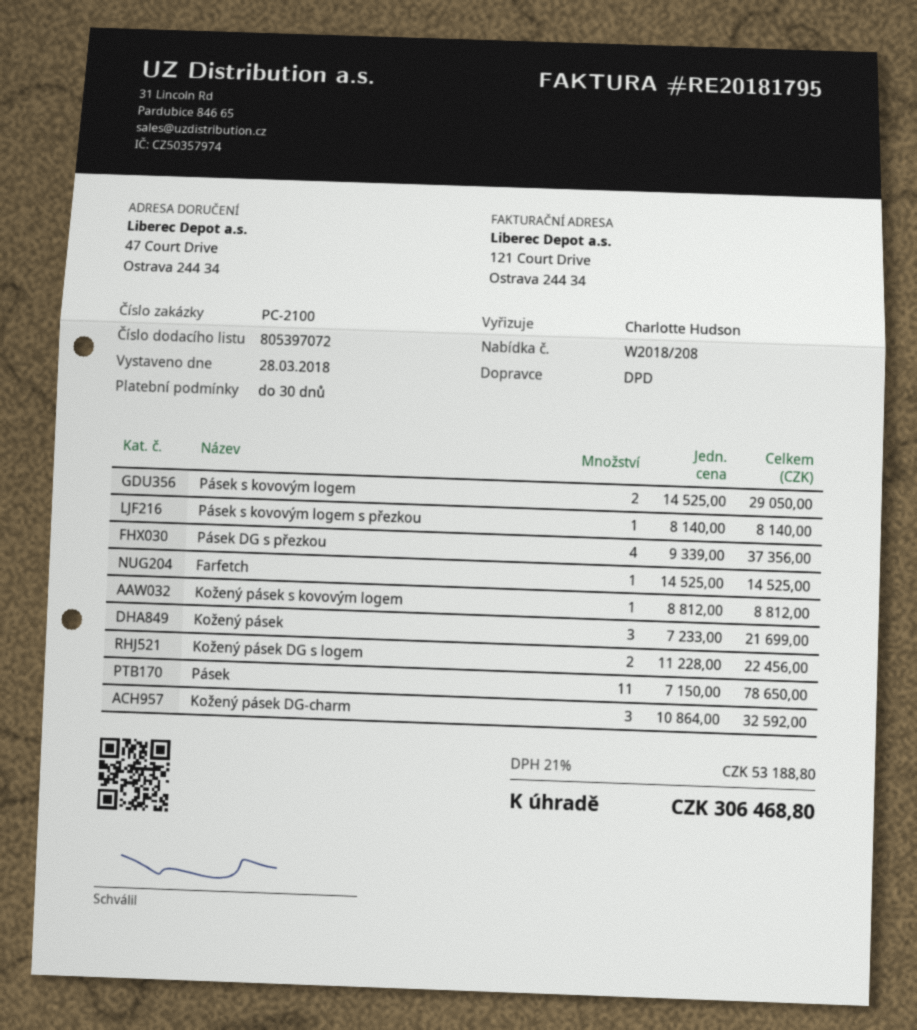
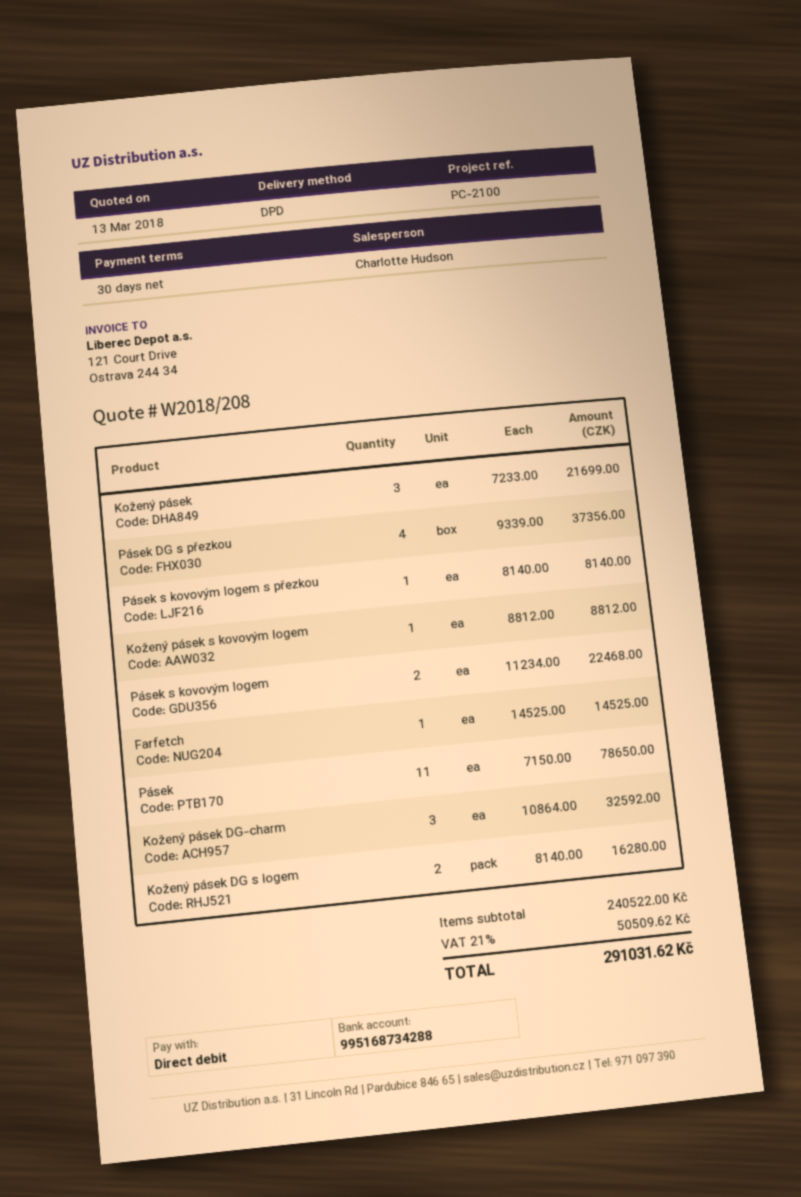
Pásek s kovovým logem: 2 x 14525.00 = 29050.00 -> 2 x 11234.00 = 22468.00
Kožený pásek DG s logem: 2 x 11228.00 = 22456.00 -> 2 x 8140.00 = 16280.00
tax: 21% = 53188.80 -> 21% = 50509.62
total: 306468.80 -> 291031.62

